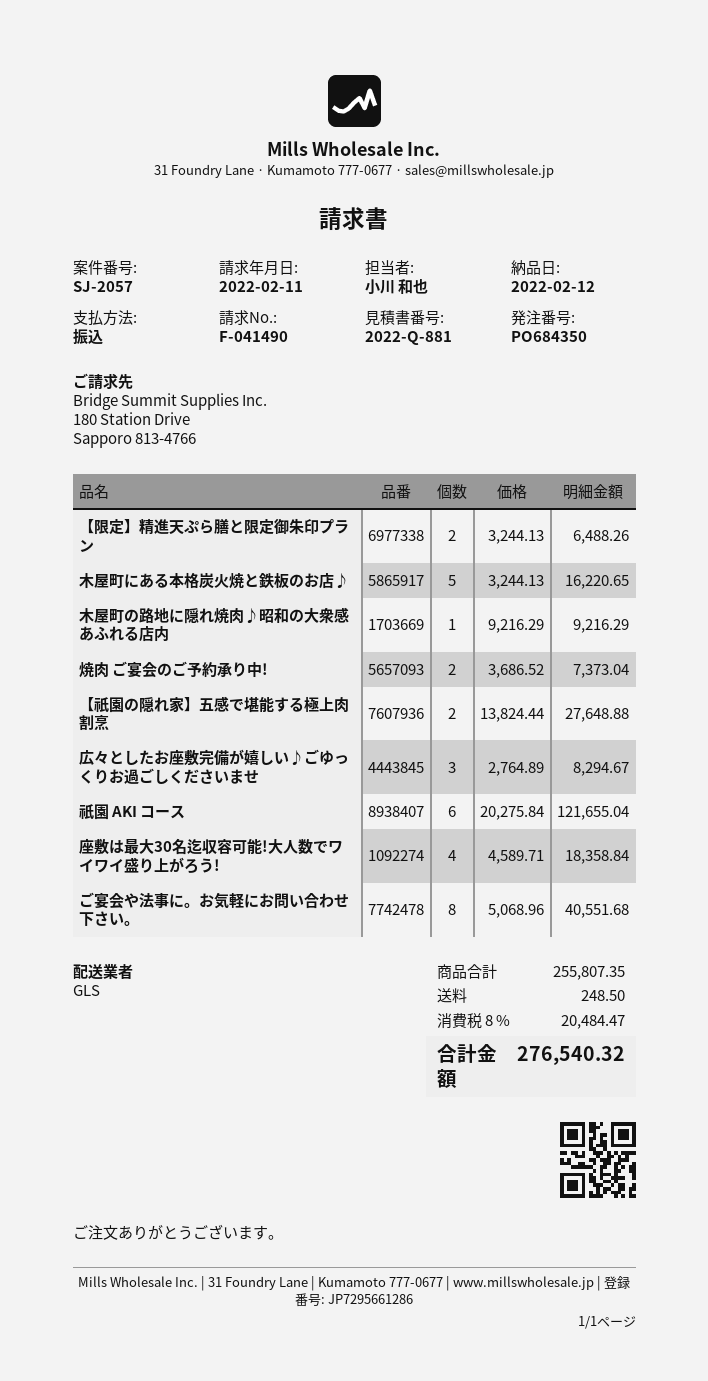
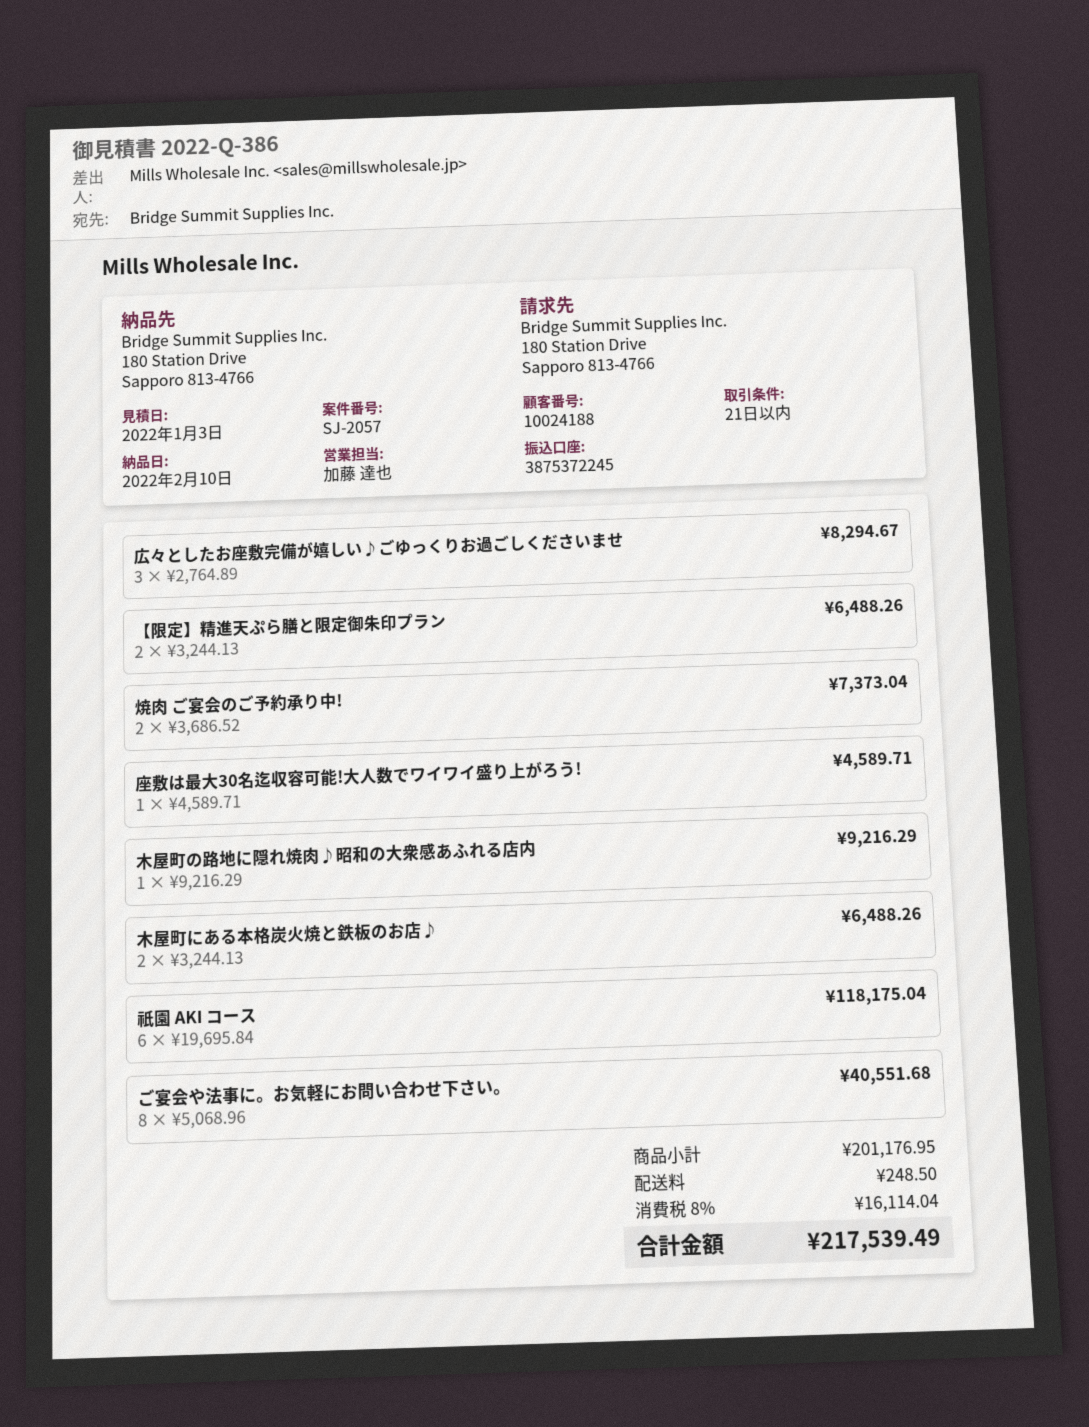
quote number: 2022-Q-881 -> 2022-Q-386
delivery date: 2022-02-12 -> 2022-02-10
sales rep: 小川 和也 -> 加藤 達也
木屋町にある本格炭火焼と鉄板のお店♪: 5 x 3244.13 = 16220.65 -> 2 x 3244.13 = 6488.26
【祇園の隠れ家】五感で堪能する極上肉割烹: 2 x 13824.44 = 27648.88 -> none
祇園 AKI コース: 6 x 20275.84 = 121655.04 -> 6 x 19695.84 = 118175.04
座敷は最大30名迄収容可能!大人数でワイワイ盛り上がろう!: 4 x 4589.71 = 18358.84 -> 1 x 4589.71 = 4589.71
subtotal: 255807.35 -> 201176.95
tax: 8% = 20484.47 -> 8% = 16114.04
total: 276540.32 -> 217539.49

